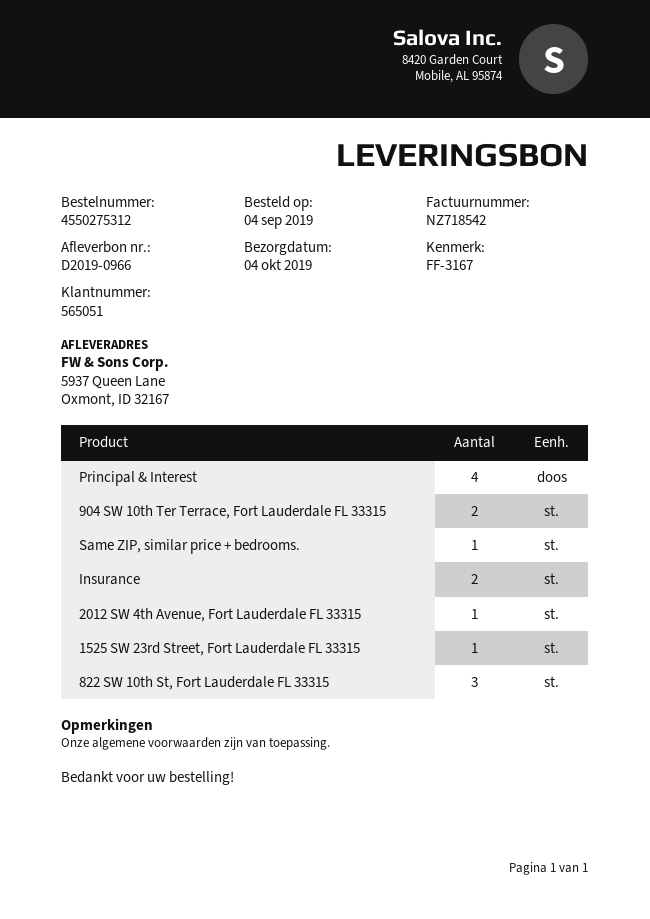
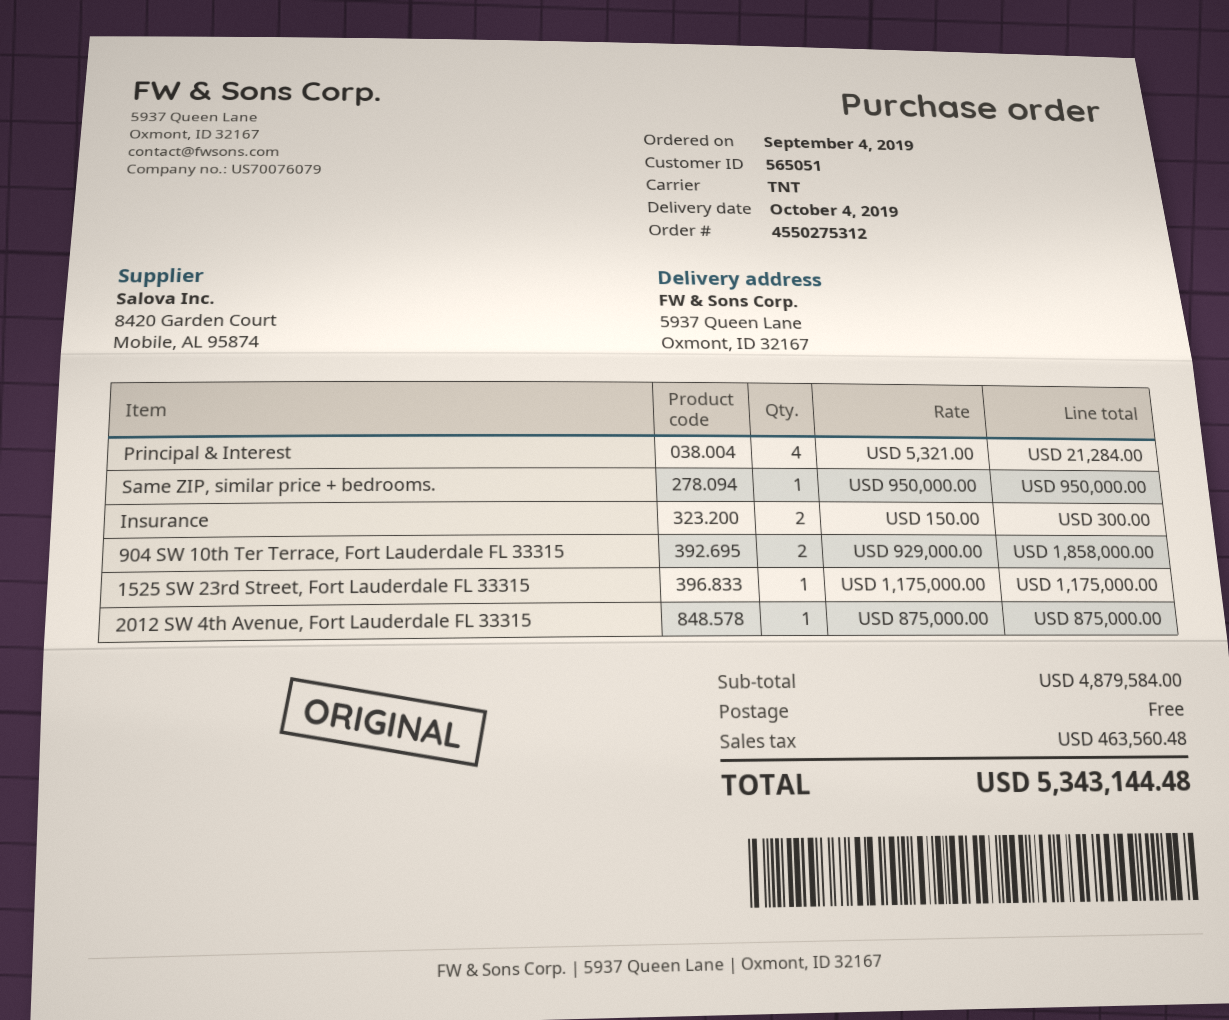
822 SW 10th St, Fort Lauderdale FL 33315: 3 -> none

